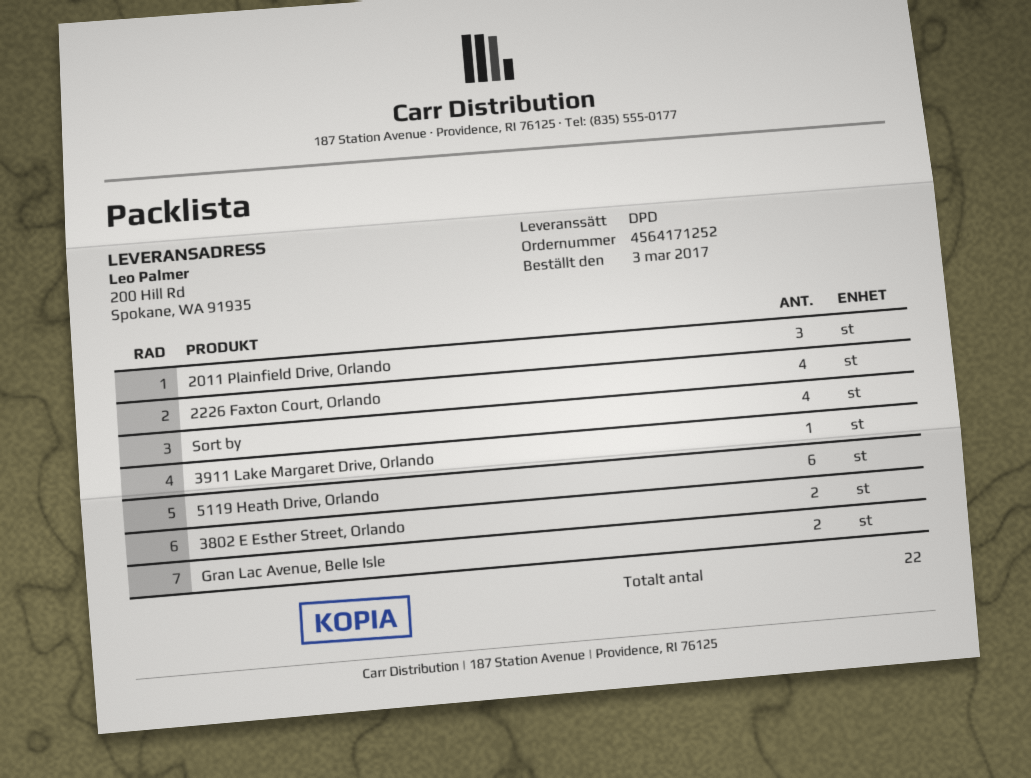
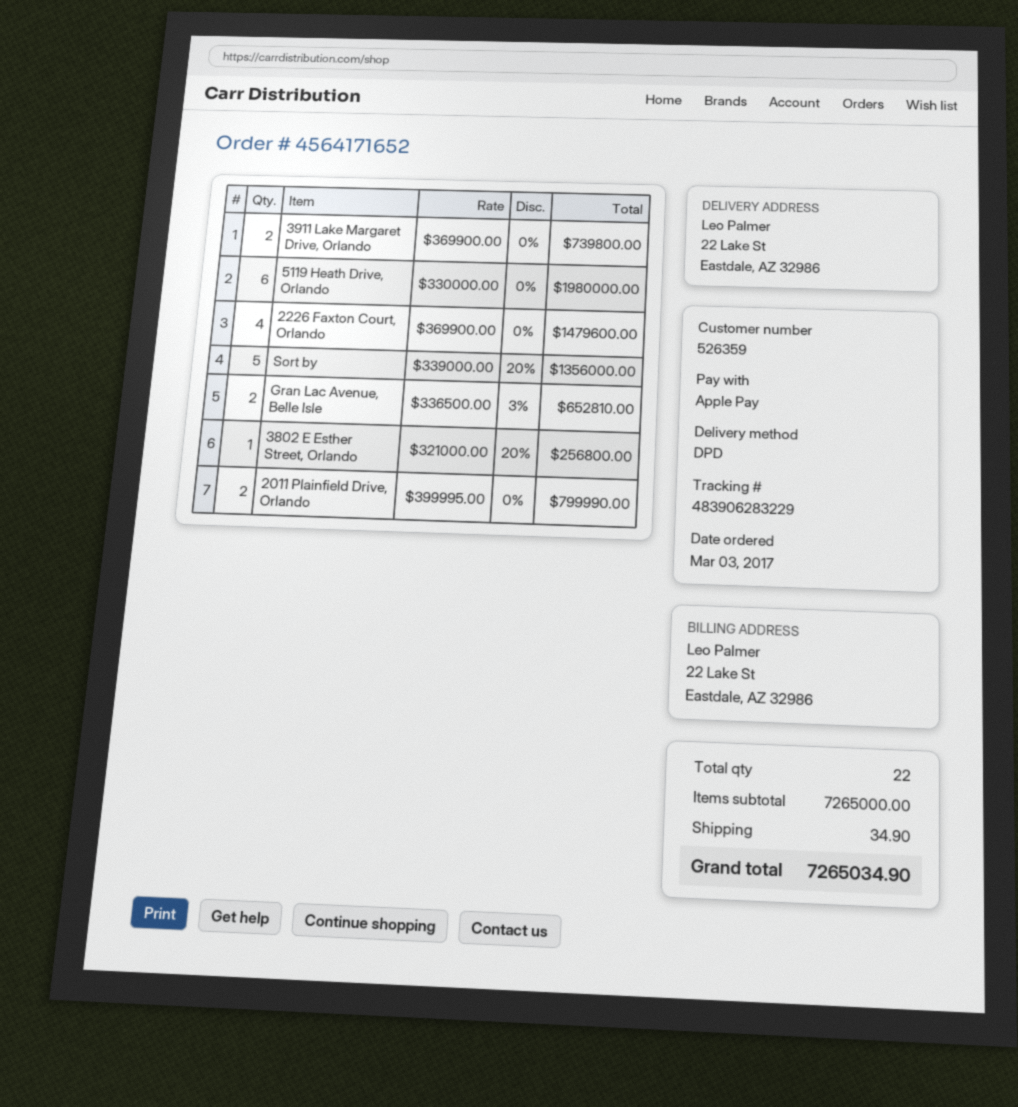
order number: 4564171252 -> 4564171652
ship to: 200 Hill Rd, Spokane, WA 91935 -> 22 Lake St, Eastdale, AZ 32986
2011 Plainfield Drive, Orlando: 3 -> 2
Sort by: 4 -> 5
3911 Lake Margaret Drive, Orlando: 1 -> 2
3802 E Esther Street, Orlando: 2 -> 1

